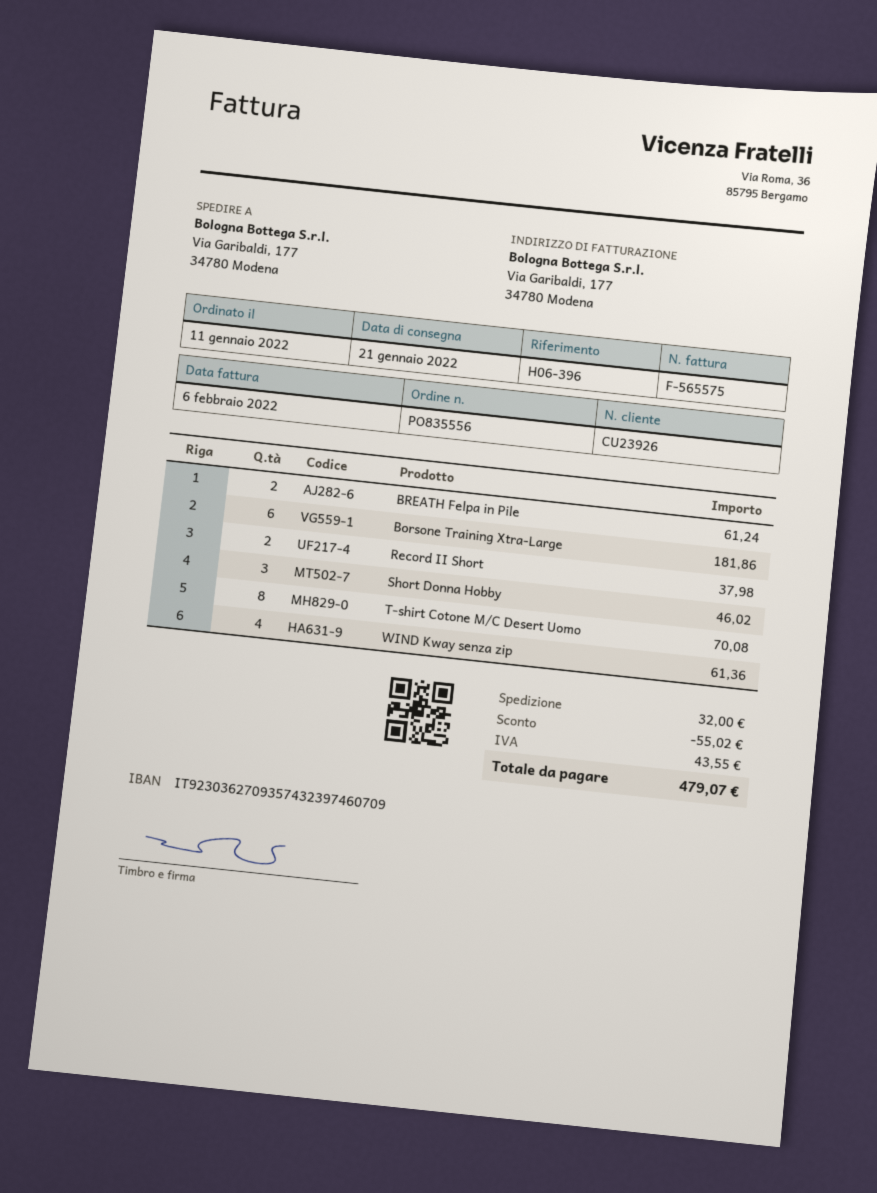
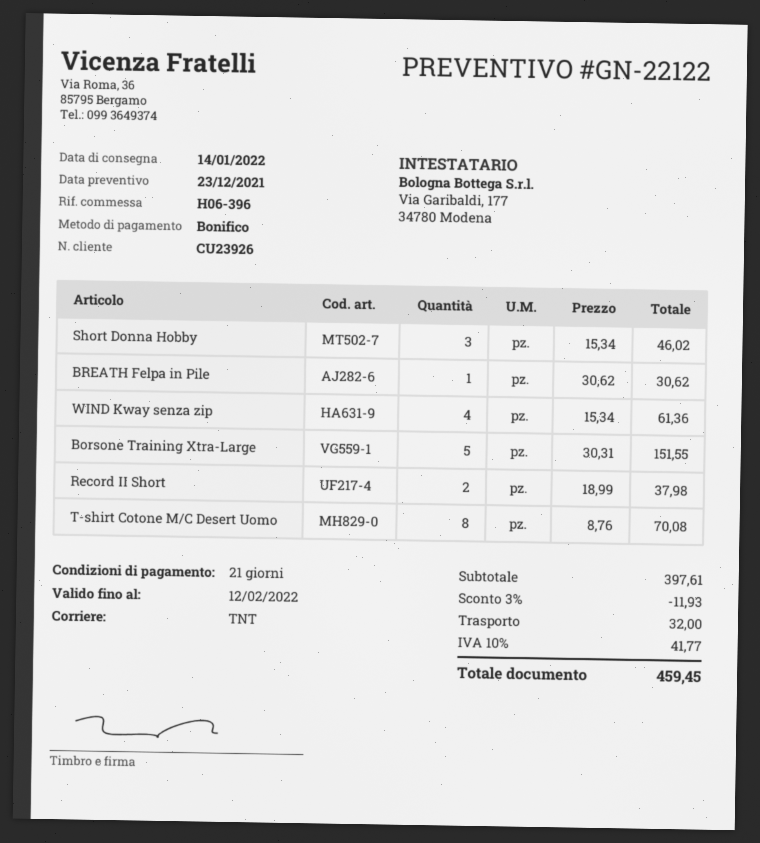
delivery date: 2022-01-21 -> 2022-01-14
BREATH Felpa in Pile: 2 for 61.24 -> 1 for 30.62
Borsone Training Xtra-Large: 6 for 181.86 -> 5 for 151.55
discount: 55.02 -> 11.93
tax: 43.55 -> 41.77
total: 479.07 -> 459.45

